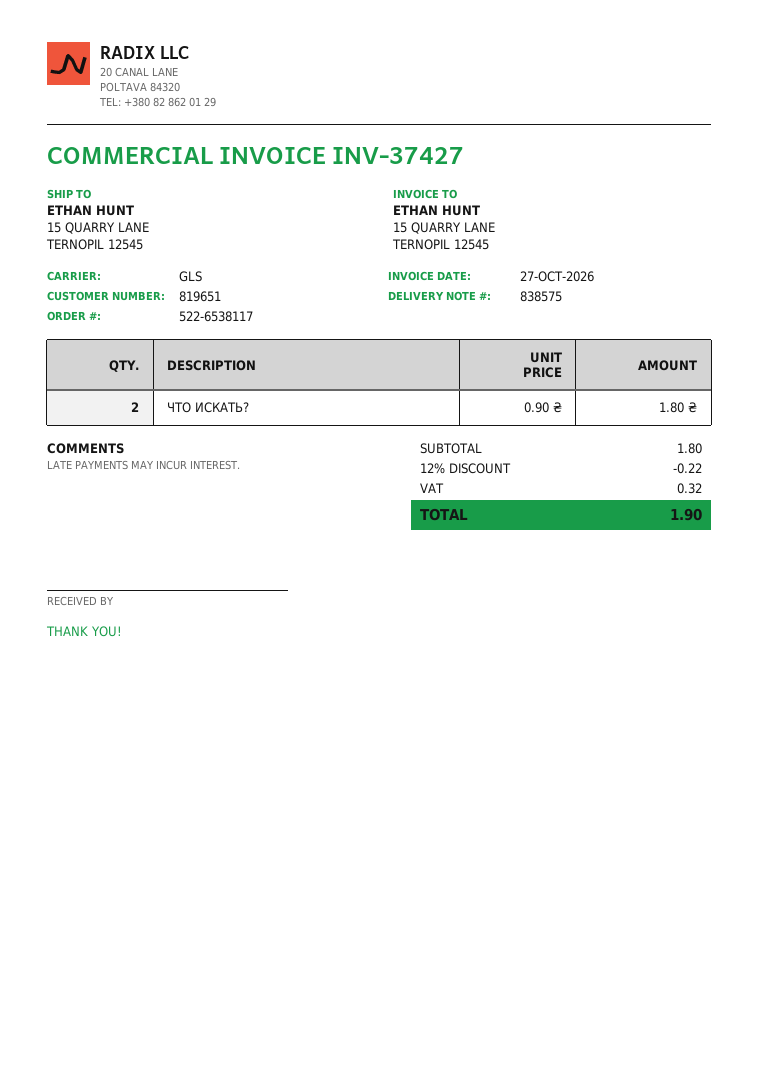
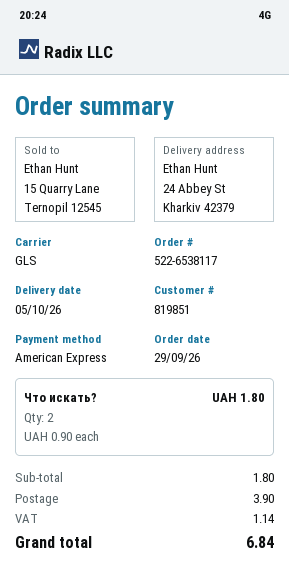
customer number: 819651 -> 819851
ship to: 15 QUARRY LANE, TERNOPIL 12545 -> 24 Abbey St, Kharkiv 42379
discount: 12% = 0.22 -> none
shipping: none -> 3.90
tax: 0.32 -> 1.14
total: 1.90 -> 6.84

